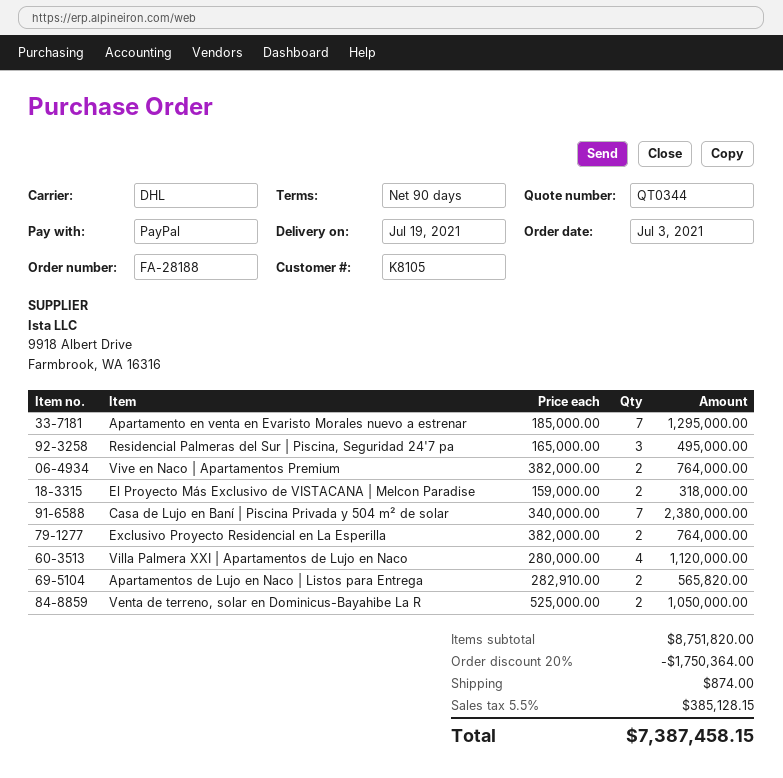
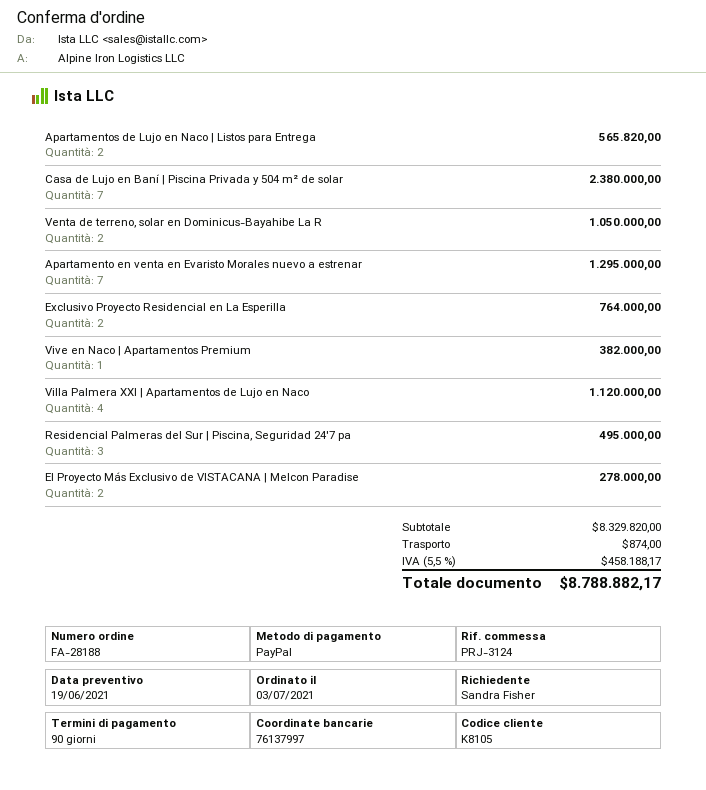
Vive en Naco | Apartamentos Premium: 2 for 764000.00 -> 1 for 382000.00
El Proyecto Más Exclusivo de VISTACANA | Melcon Paradise: 2 for 318000.00 -> 2 for 278000.00
subtotal: 8751820.00 -> 8329820.00
discount: 20% = 1750364.00 -> none
tax: 5.5% = 385128.15 -> 5.5% = 458188.17
total: 7387458.15 -> 8788882.17

